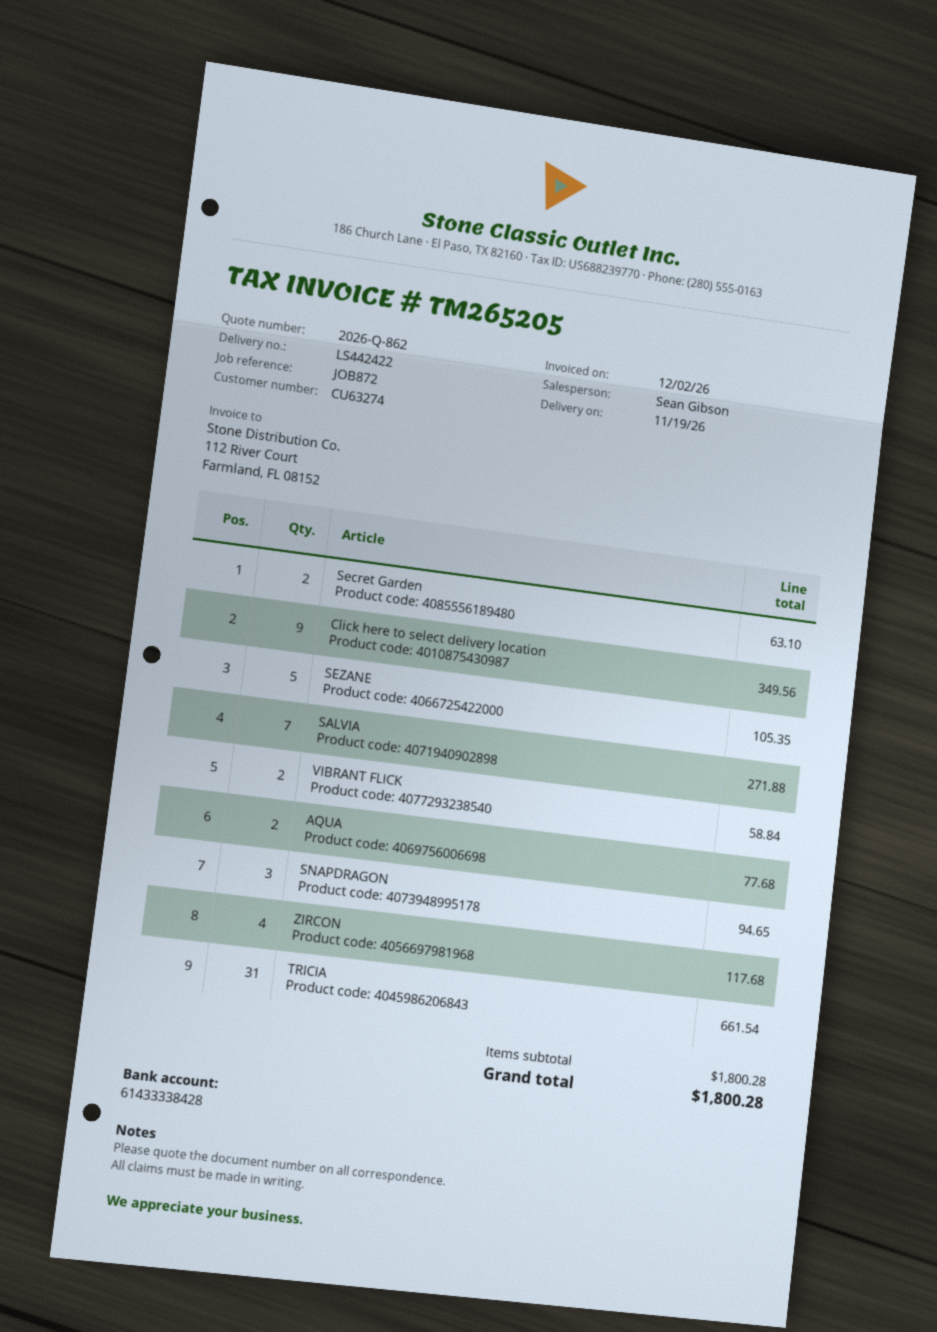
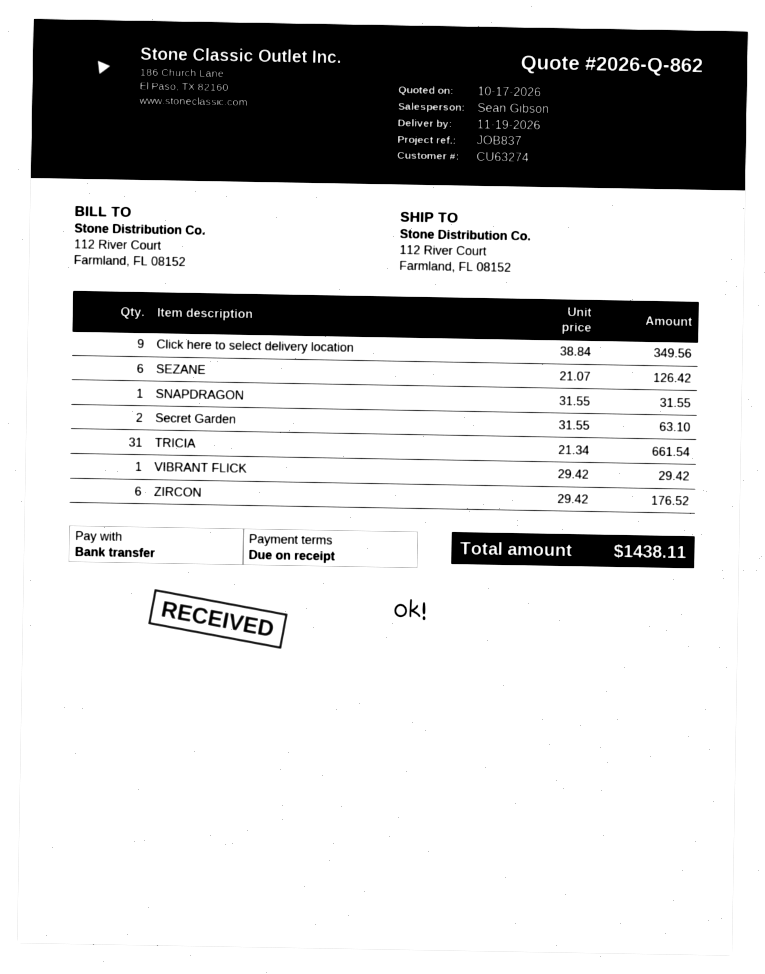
reference: JOB872 -> JOB837
SEZANE: 5 for 105.35 -> 6 for 126.42
SALVIA: 7 for 271.88 -> none
VIBRANT FLICK: 2 for 58.84 -> 1 for 29.42
AQUA: 2 for 77.68 -> none
SNAPDRAGON: 3 for 94.65 -> 1 for 31.55
ZIRCON: 4 for 117.68 -> 6 for 176.52
total: 1800.28 -> 1438.11

